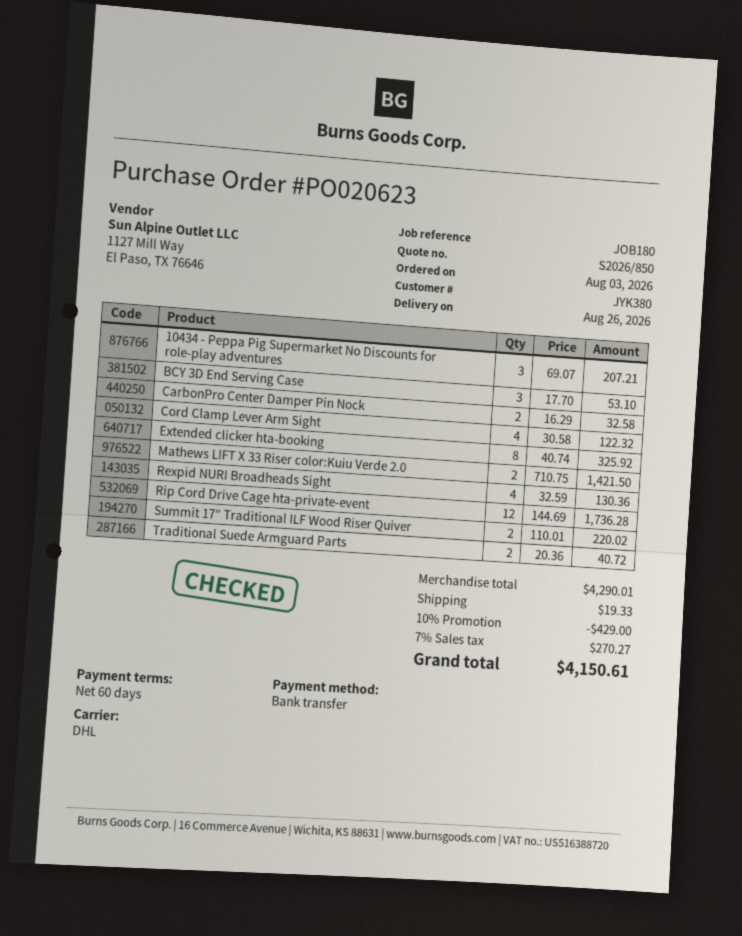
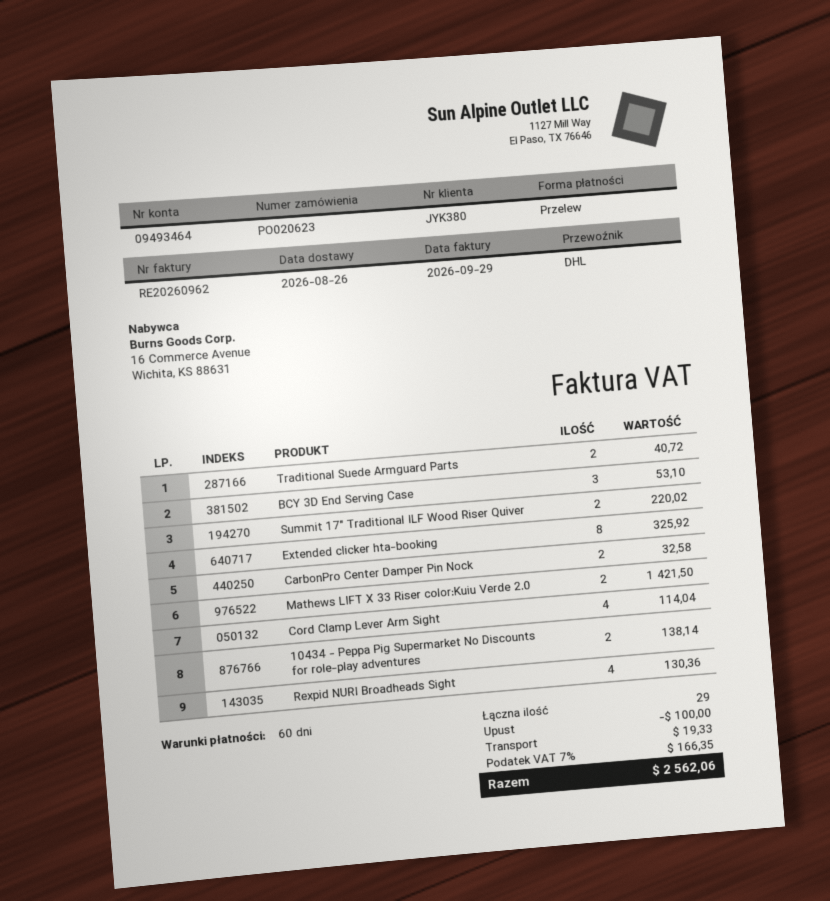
10434 - Peppa Pig Supermarket No Discounts for role-play adventures: 3 for 207.21 -> 2 for 138.14
Cord Clamp Lever Arm Sight: 4 for 122.32 -> 4 for 114.04
Rip Cord Drive Cage hta-private-event: 12 for 1736.28 -> none
discount: 429.00 -> 100.00
tax: 7% = 270.27 -> 7% = 166.35
total: 4150.61 -> 2562.06

